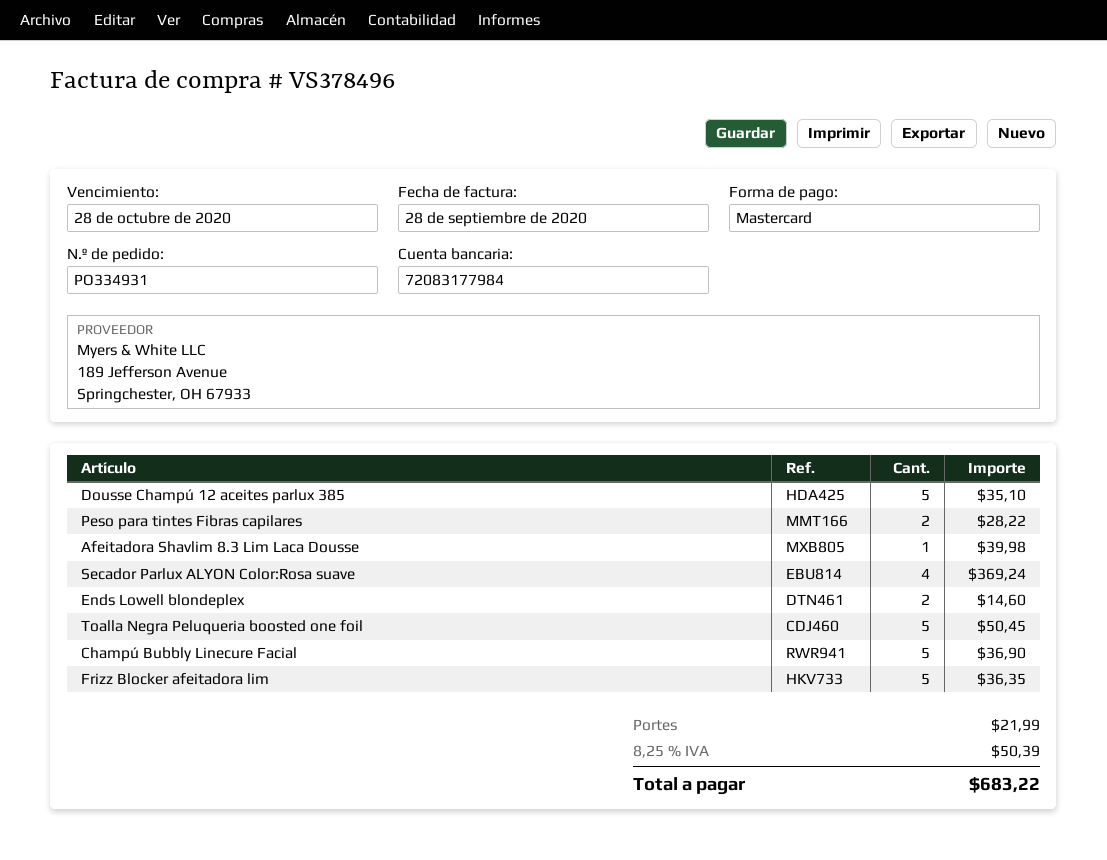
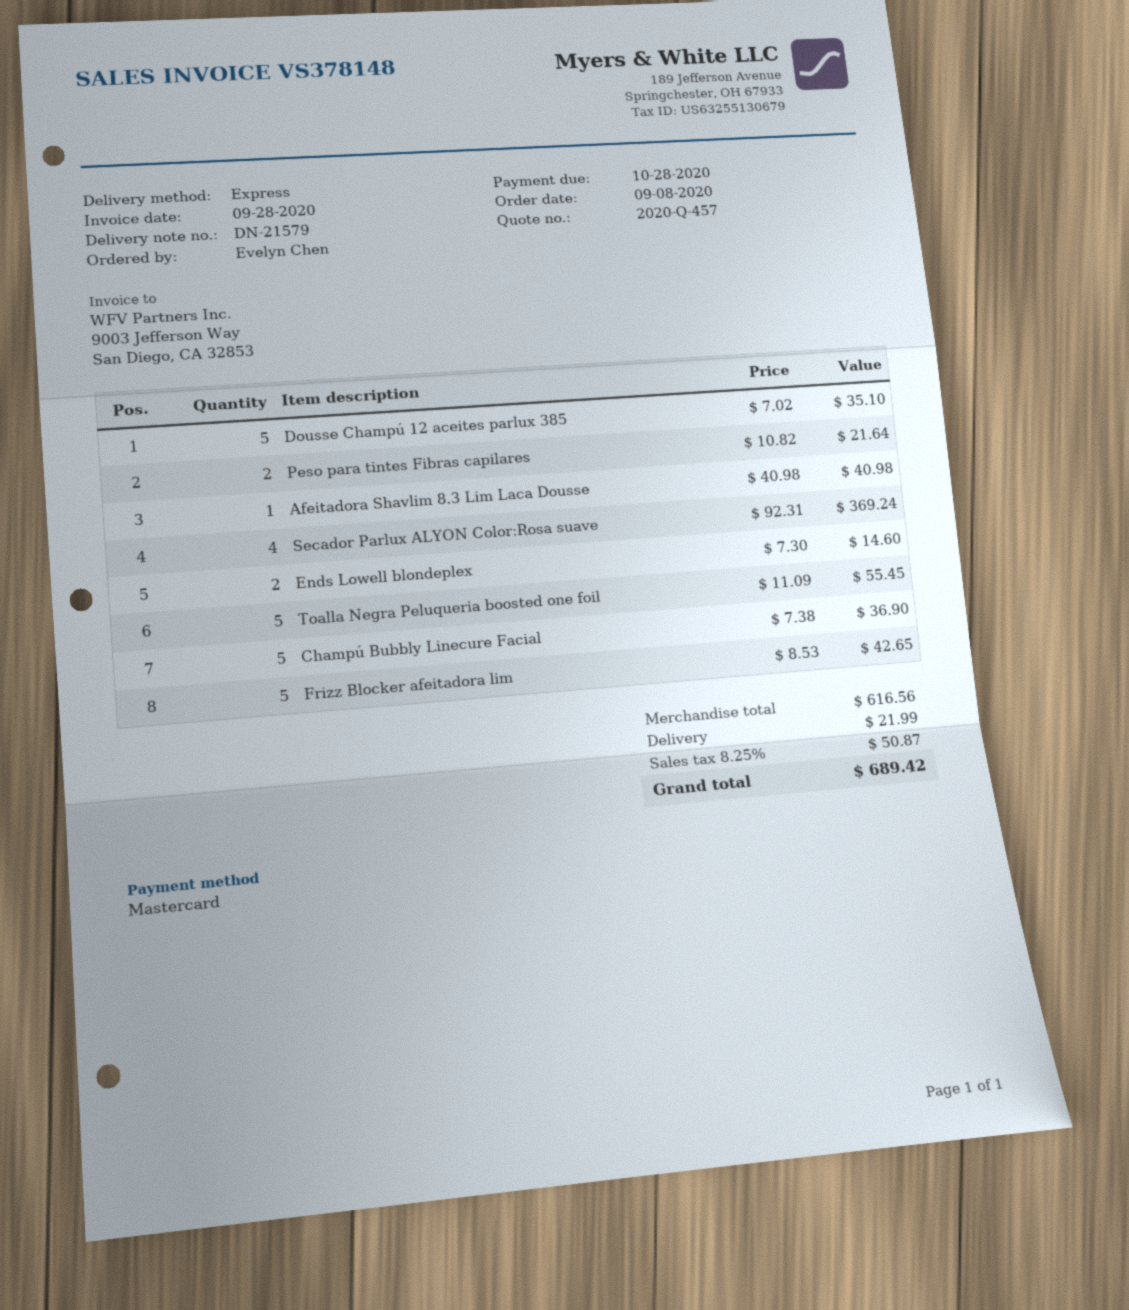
invoice number: VS378496 -> VS378148
Peso para tintes Fibras capilares: 2 for 28.22 -> 2 for 21.64
Afeitadora Shavlim 8.3 Lim Laca Dousse: 1 for 39.98 -> 1 for 40.98
Toalla Negra Peluqueria boosted one foil: 5 for 50.45 -> 5 for 55.45
Frizz Blocker afeitadora lim: 5 for 36.35 -> 5 for 42.65
tax: 8.25% = 50.39 -> 8.25% = 50.87
total: 683.22 -> 689.42

